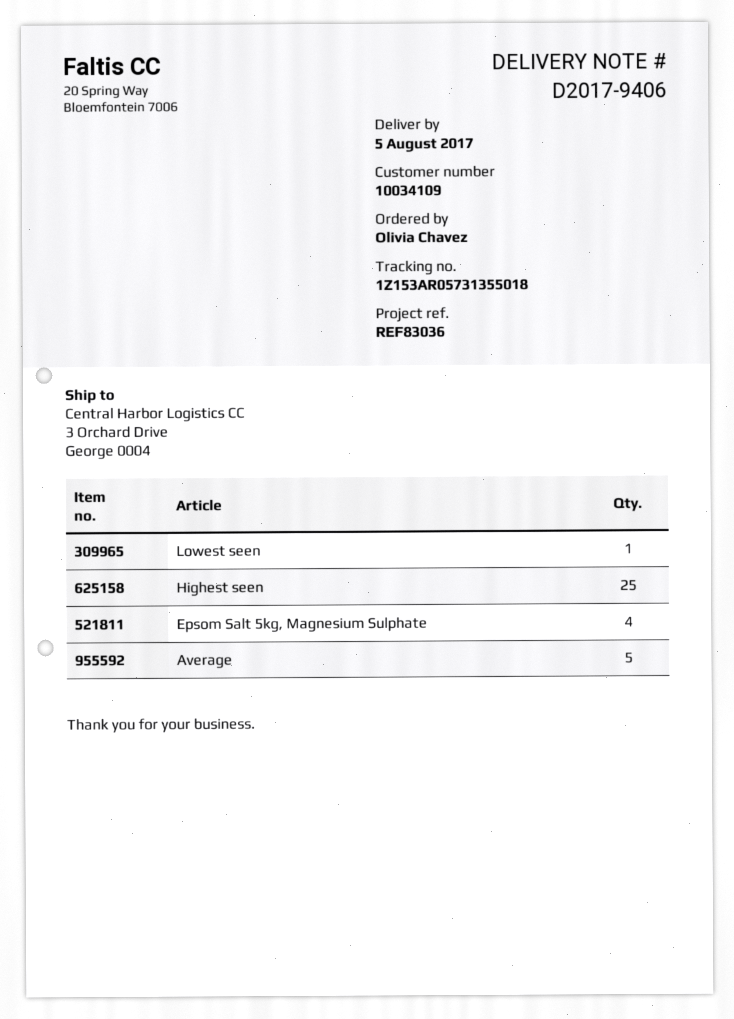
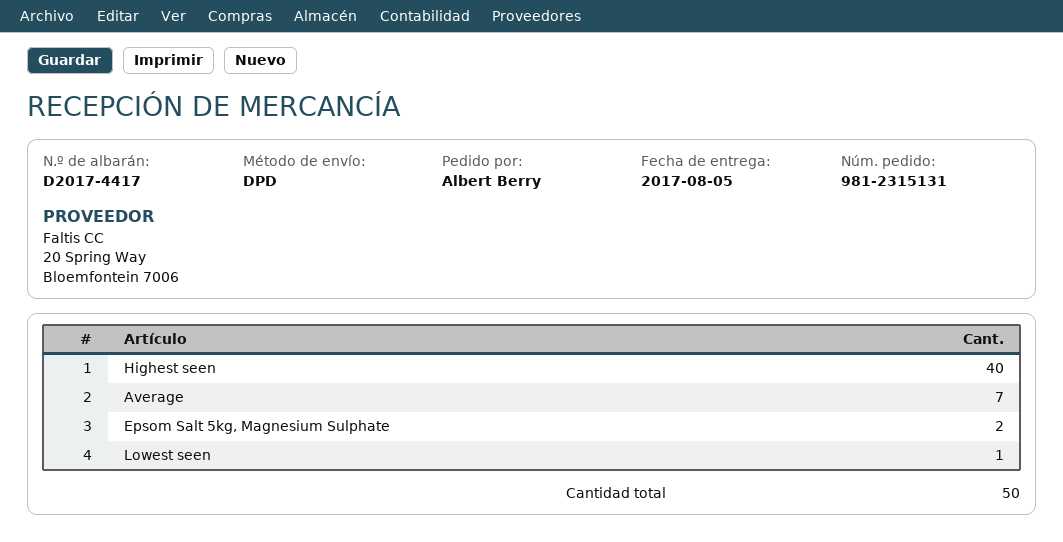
delivery note number: D2017-9406 -> D2017-4417
ordered by: Olivia Chavez -> Albert Berry
Highest seen: 25 -> 40
Epsom Salt 5kg, Magnesium Sulphate: 4 -> 2
Average: 5 -> 7

